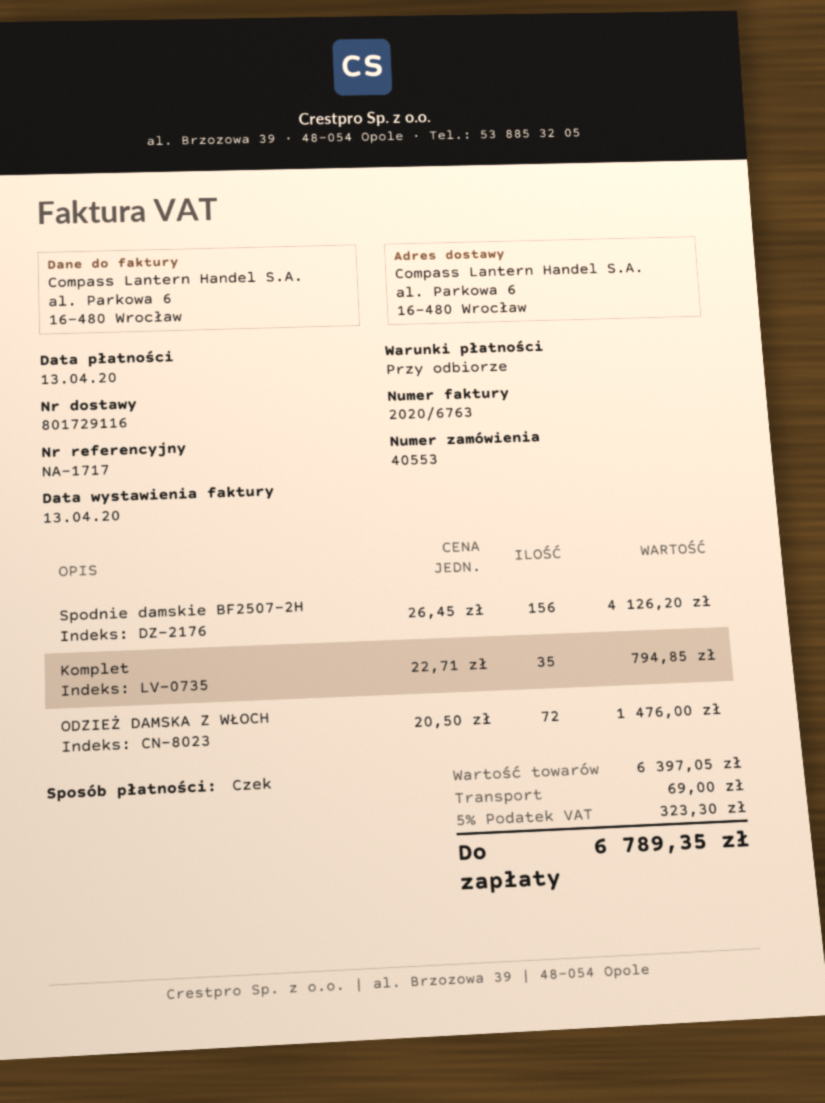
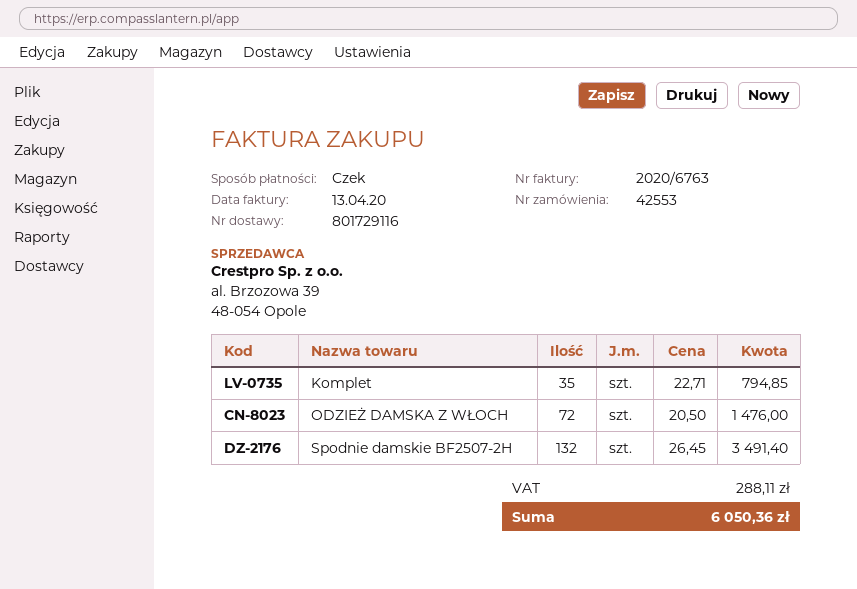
order number: 40553 -> 42553
Spodnie damskie BF2507-2H: 156 x 26.45 = 4126.20 -> 132 x 26.45 = 3491.40
shipping: 69.00 -> none
tax: 323.30 -> 288.11
total: 6789.35 -> 6050.36

